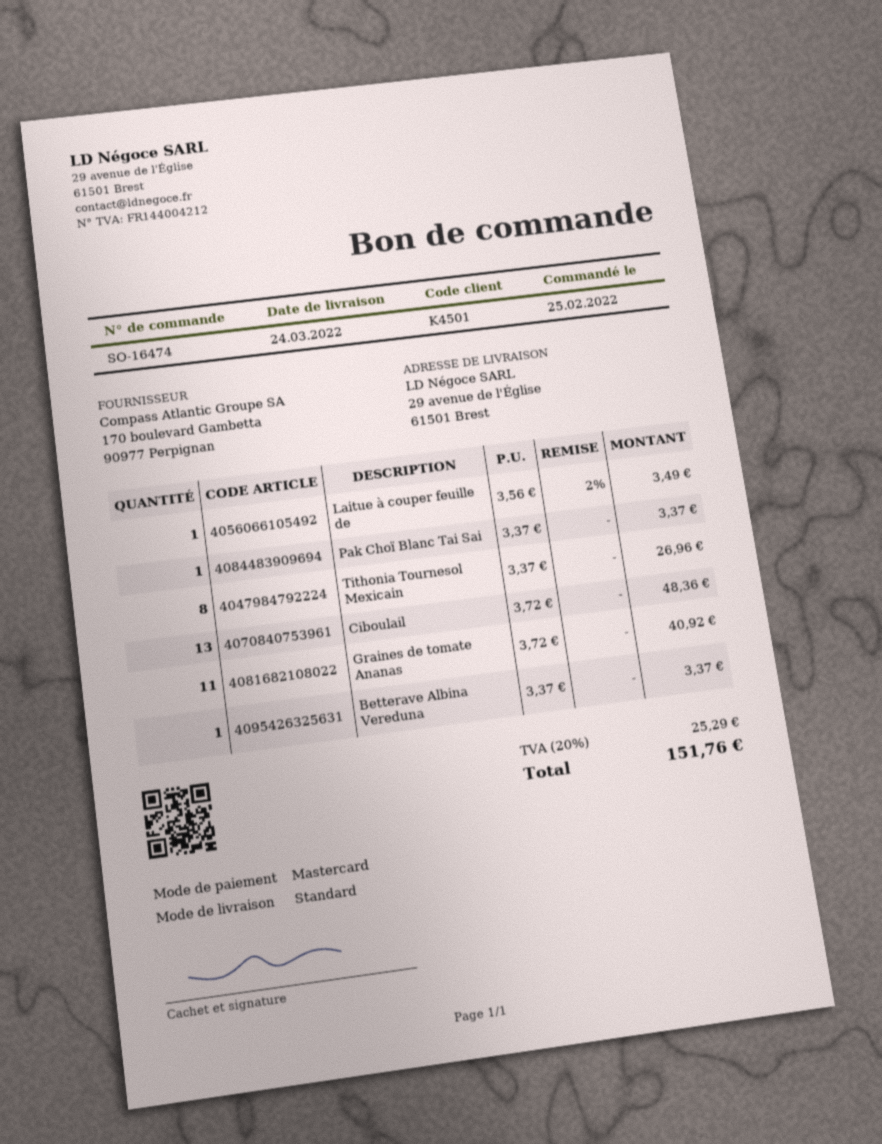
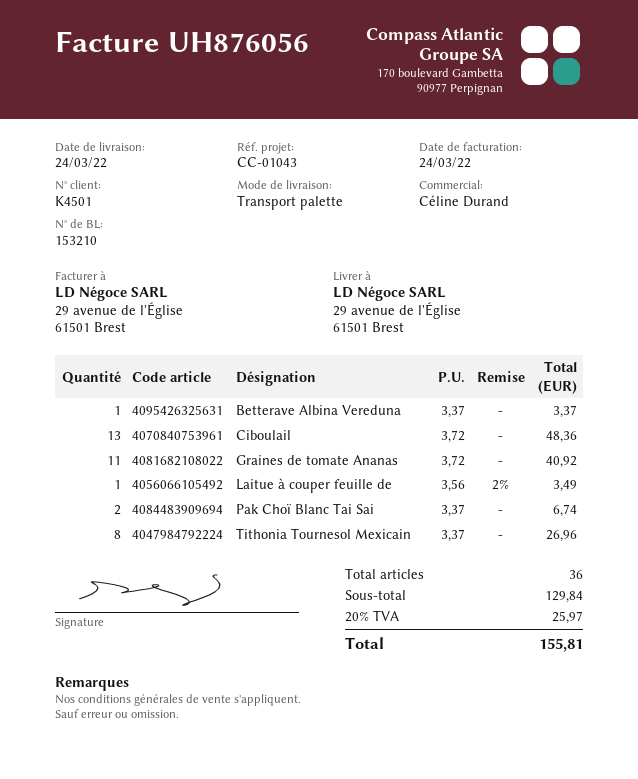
shipping method: standard -> pallet freight
Pak Choï Blanc Tai Sai: 1 x 3.37 = 3.37 -> 2 x 3.37 = 6.74
tax: 20% = 25.29 -> 20% = 25.97
total: 151.76 -> 155.81

